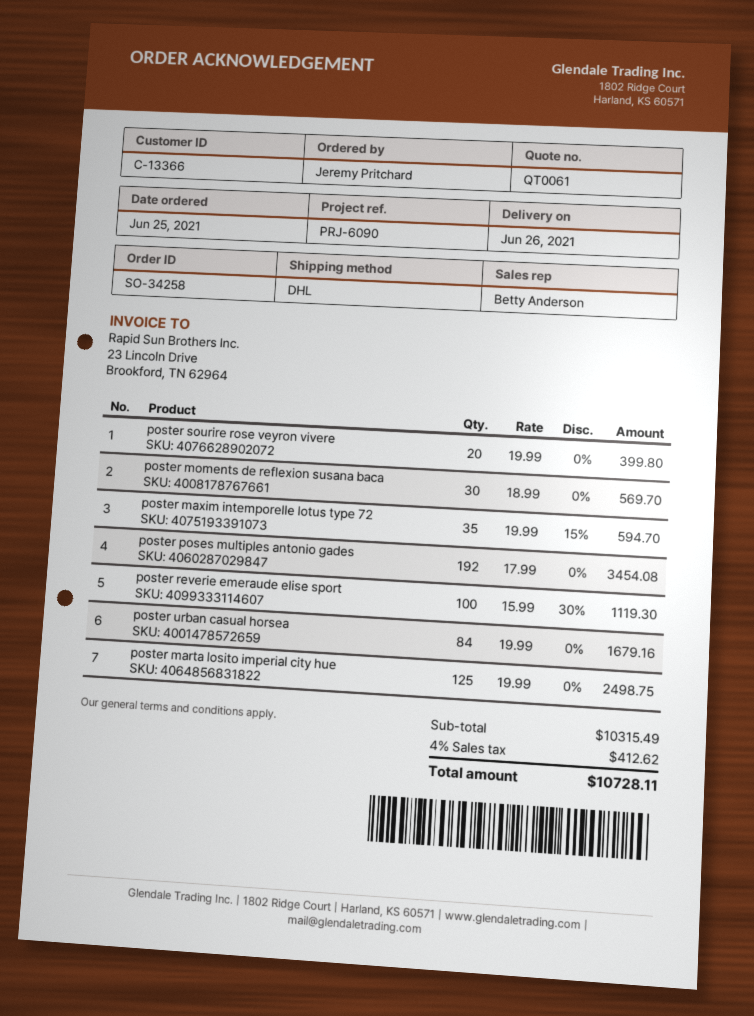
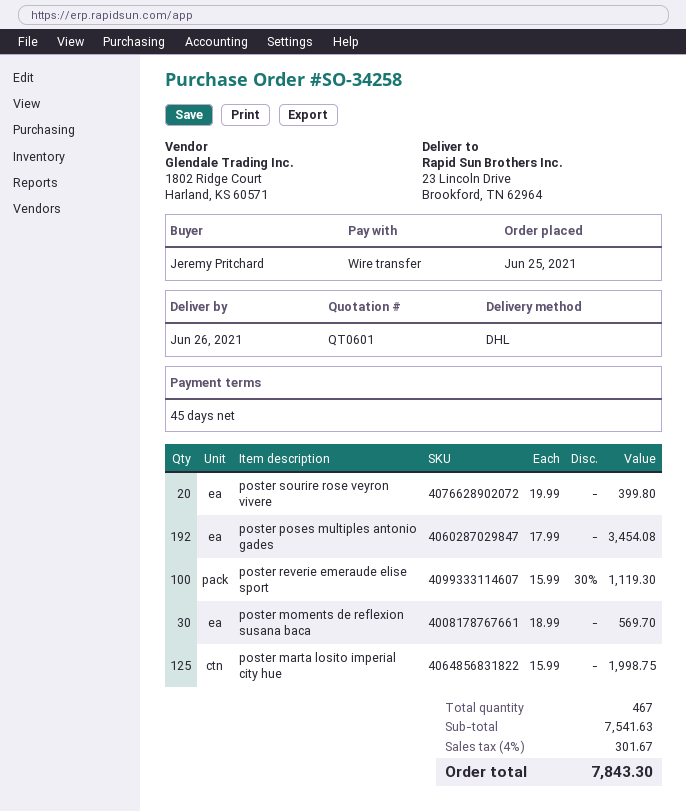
quote number: QT0061 -> QT0601
poster maxim intemporelle lotus type 72: 35 x 19.99 - 15% = 594.70 -> none
poster urban casual horsea: 84 x 19.99 = 1679.16 -> none
poster marta losito imperial city hue: 125 x 19.99 = 2498.75 -> 125 x 15.99 = 1998.75
subtotal: 10315.49 -> 7541.63
tax: 4% = 412.62 -> 4% = 301.67
total: 10728.11 -> 7843.30

